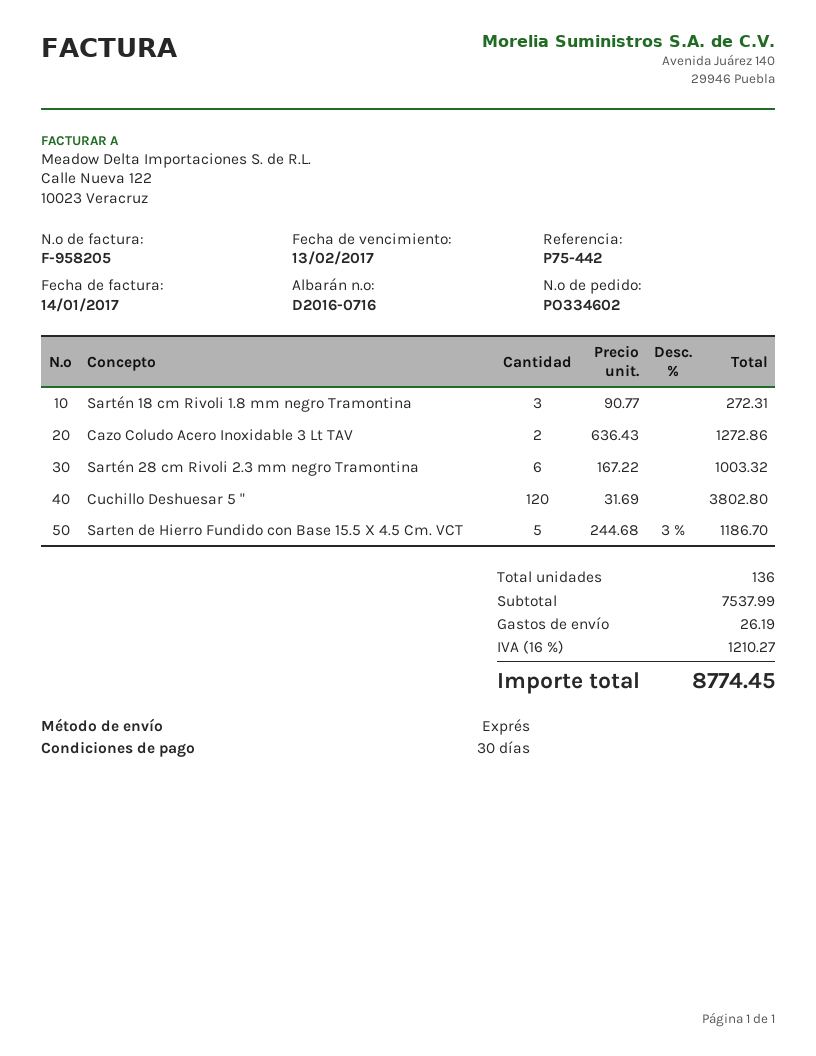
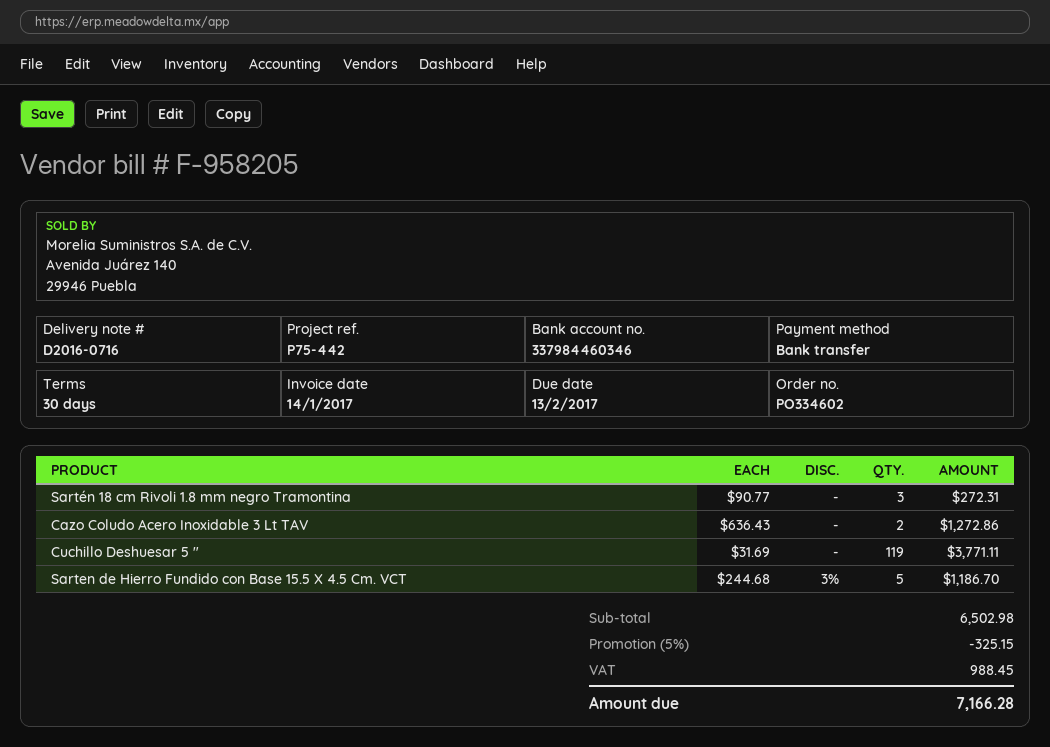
Sartén 28 cm Rivoli 2.3 mm negro Tramontina: 6 x 167.22 = 1003.32 -> none
Cuchillo Deshuesar 5 ": 120 x 31.69 = 3802.80 -> 119 x 31.69 = 3771.11
subtotal: 7537.99 -> 6502.98
discount: none -> 5% = 325.15
shipping: 26.19 -> none
tax: 1210.27 -> 988.45
total: 8774.45 -> 7166.28

